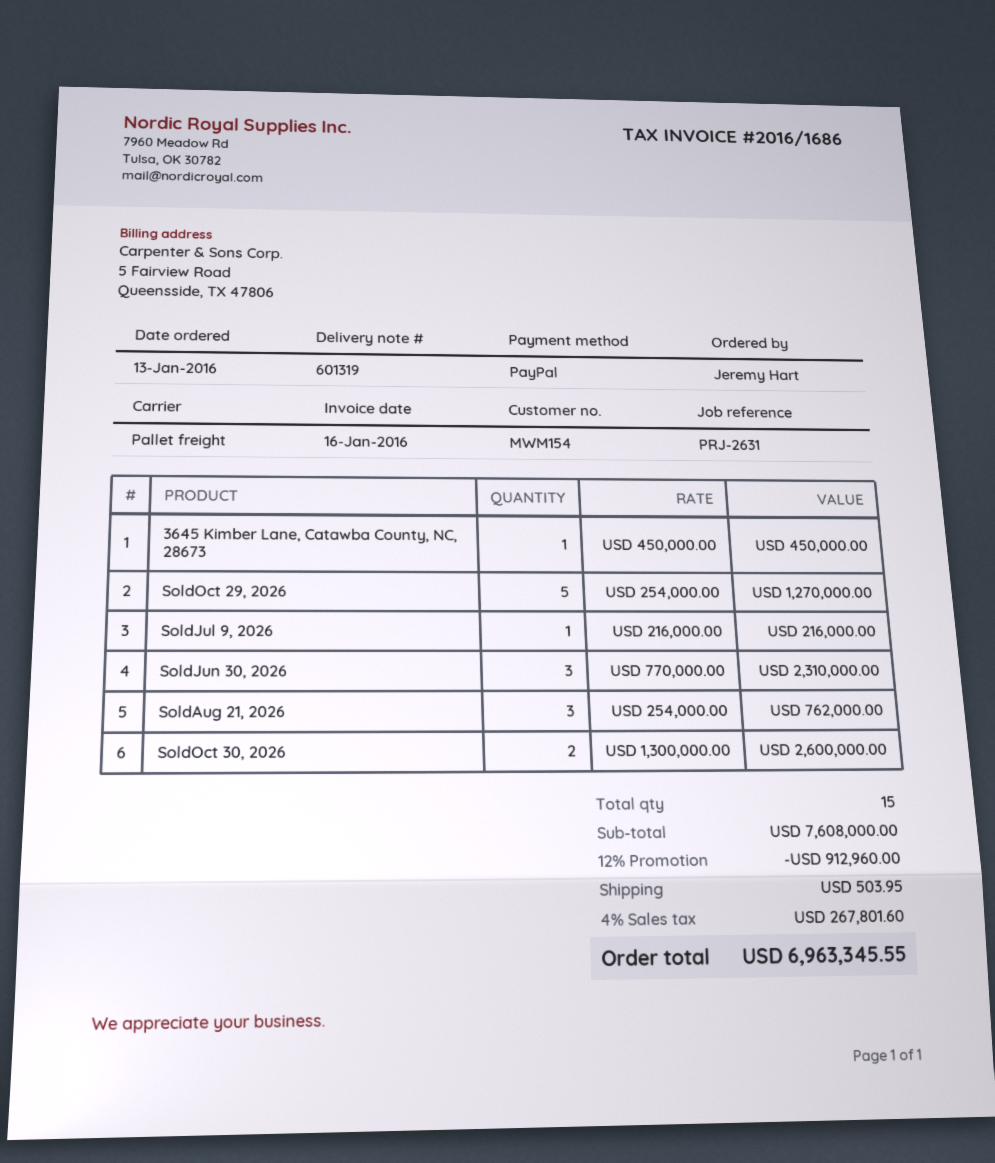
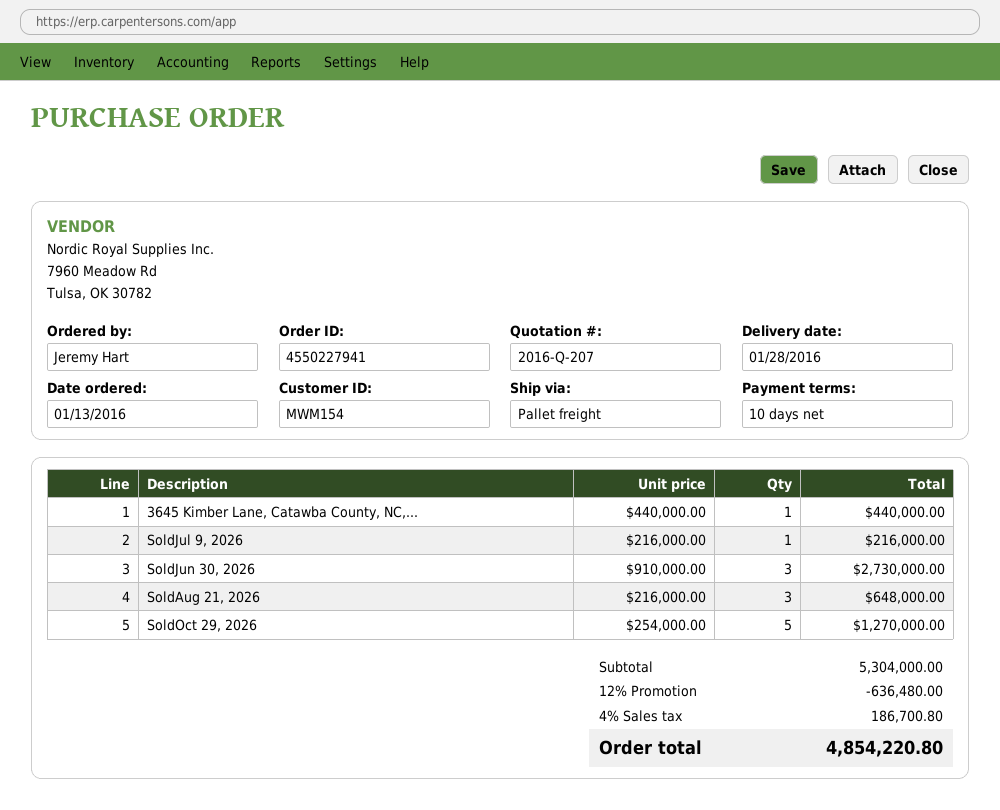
3645 Kimber Lane, Catawba County, NC, 28673: 1 x 450000.00 = 450000.00 -> 1 x 440000.00 = 440000.00
SoldJun 30, 2026: 3 x 770000.00 = 2310000.00 -> 3 x 910000.00 = 2730000.00
SoldAug 21, 2026: 3 x 254000.00 = 762000.00 -> 3 x 216000.00 = 648000.00
SoldOct 30, 2026: 2 x 1300000.00 = 2600000.00 -> none
subtotal: 7608000.00 -> 5304000.00
discount: 12% = 912960.00 -> 12% = 636480.00
shipping: 503.95 -> none
tax: 4% = 267801.60 -> 4% = 186700.80
total: 6963345.55 -> 4854220.80

